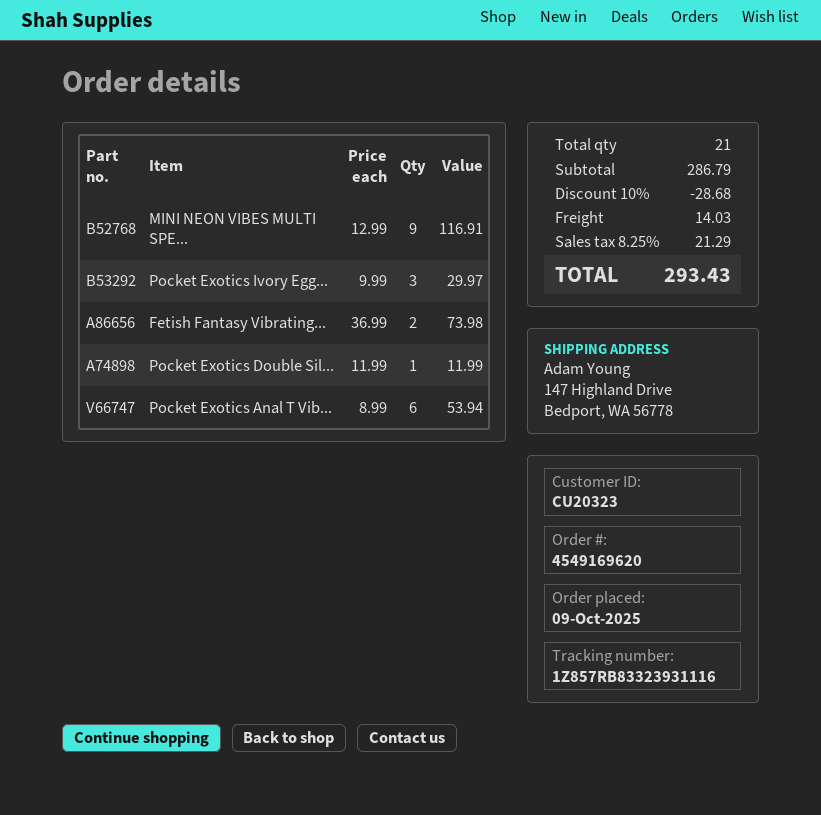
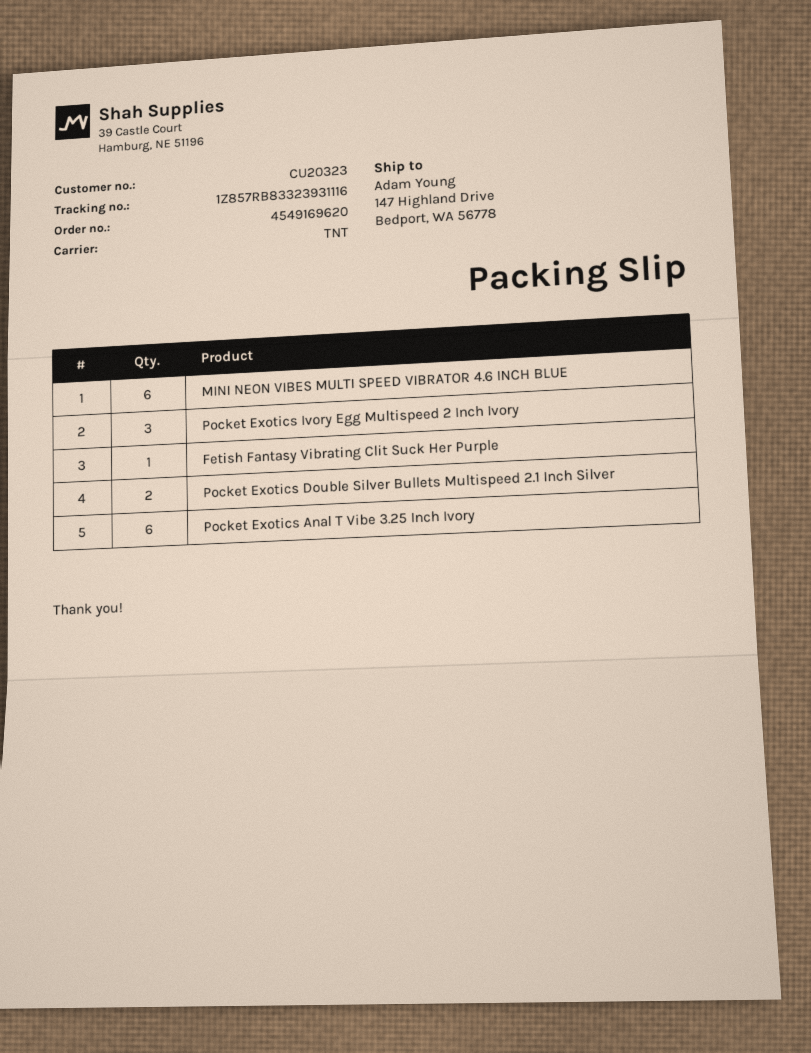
MINI NEON VIBES MULTI SPE...: 9 -> 6
Fetish Fantasy Vibrating...: 2 -> 1
Pocket Exotics Double Sil...: 1 -> 2

